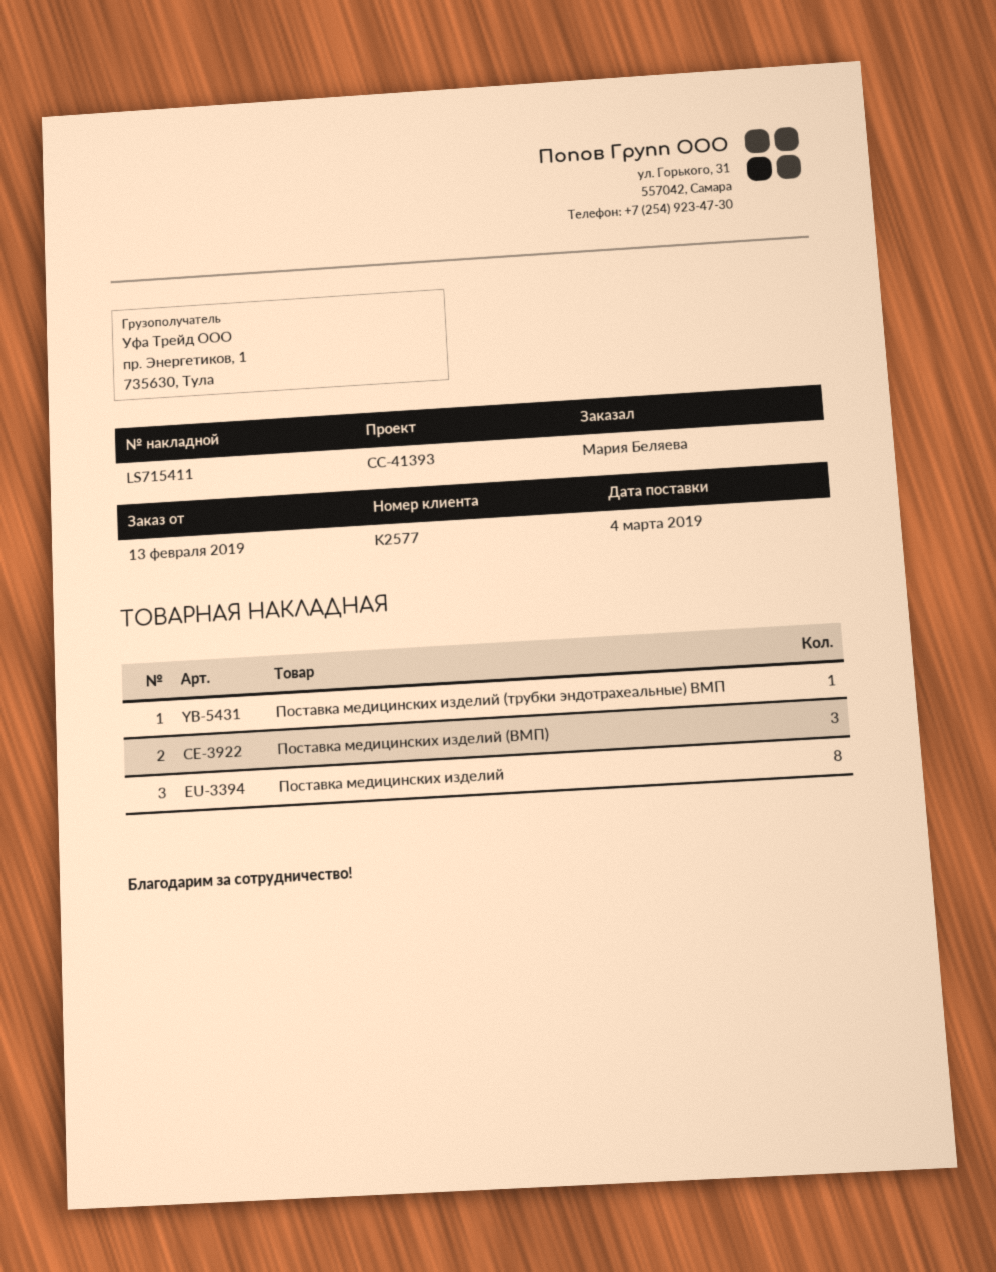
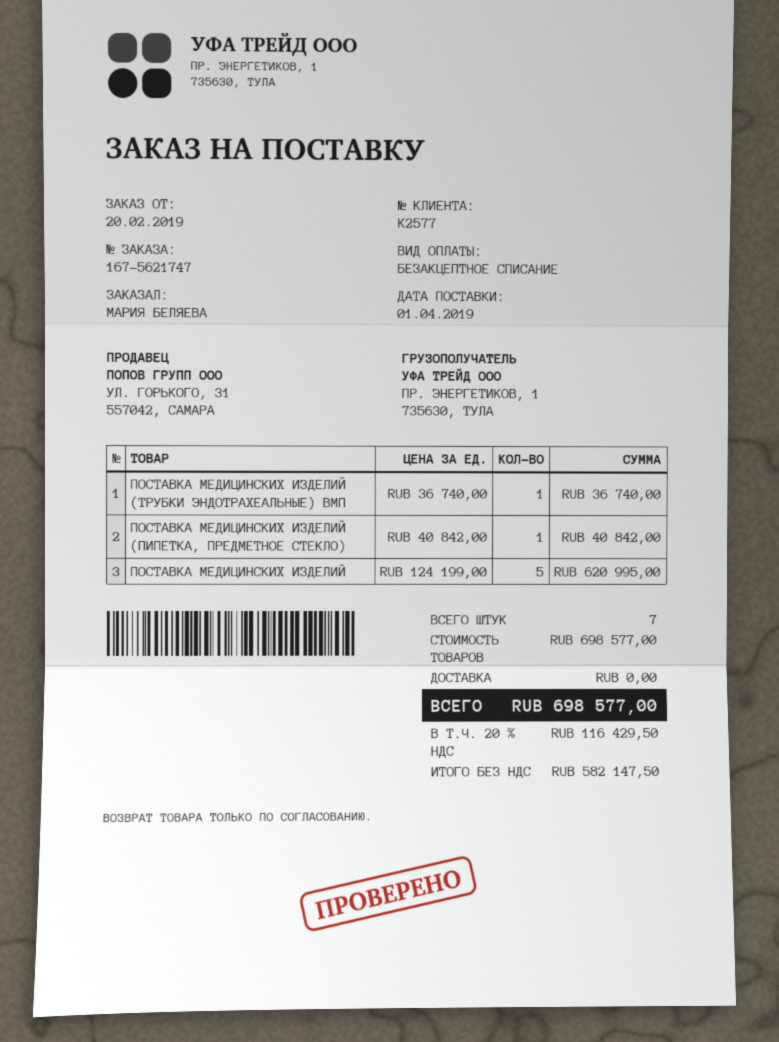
order date: 2019-02-13 -> 2019-02-20
delivery date: 2019-03-04 -> 2019-04-01
Поставка медицинских изделий (ВМП): 3 -> none
Поставка медицинских изделий: 8 -> 5
ПОСТАВКА МЕДИЦИНСКИХ ИЗДЕЛИЙ (ПИПЕТКА, ПРЕДМЕТНОЕ СТЕКЛО): none -> 1

